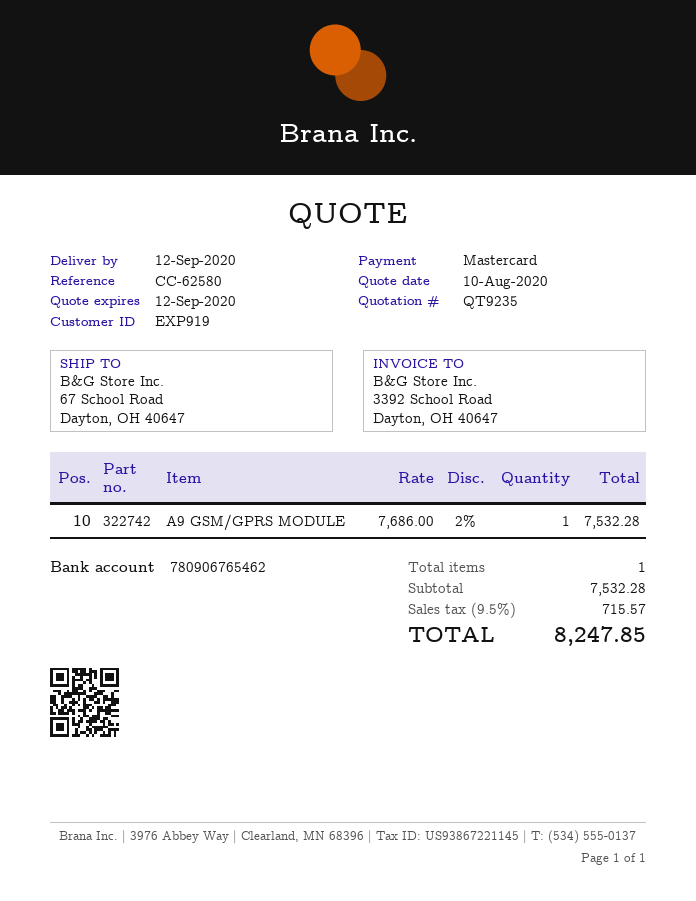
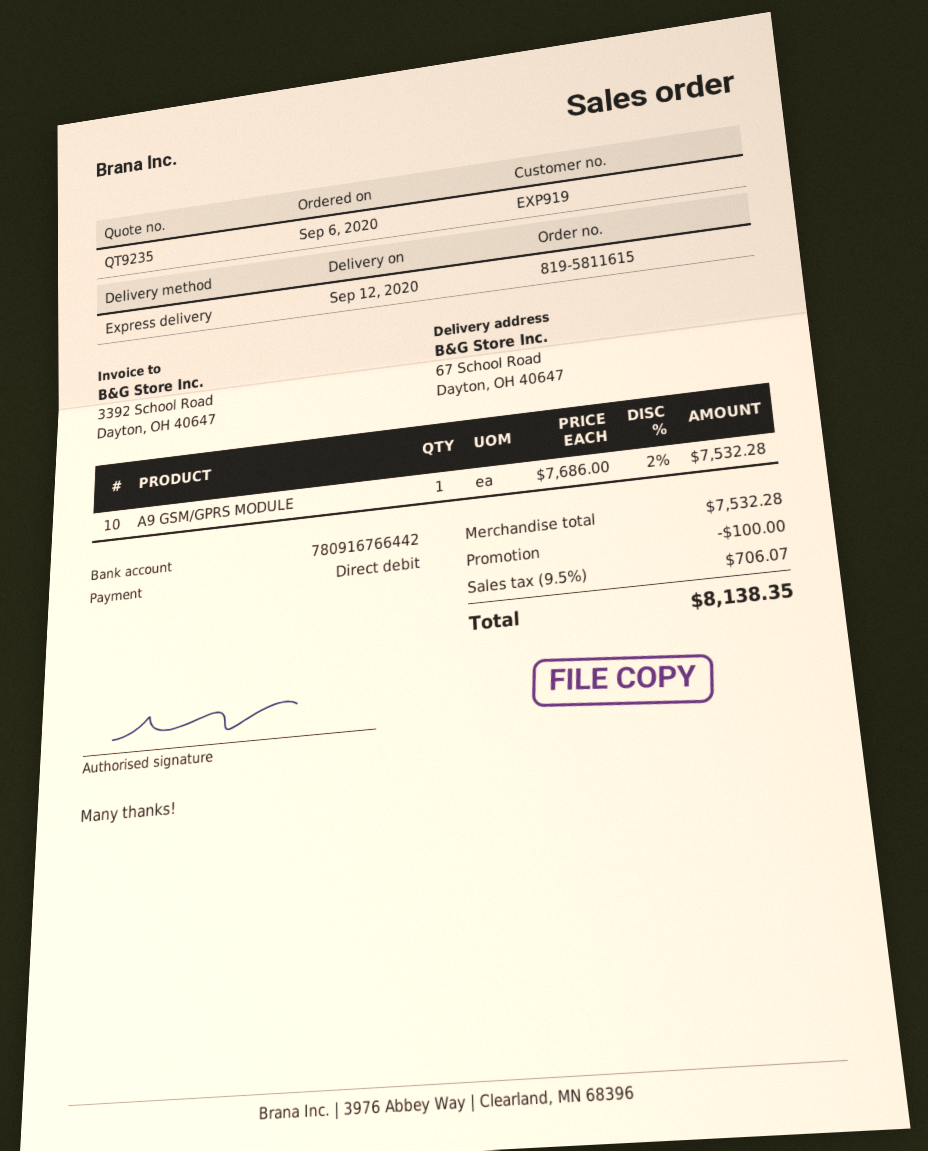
payment method: Mastercard -> direct debit
bank account: 780906765462 -> 780916766442
discount: none -> 100.00
tax: 9.5% = 715.57 -> 9.5% = 706.07
total: 8247.85 -> 8138.35

